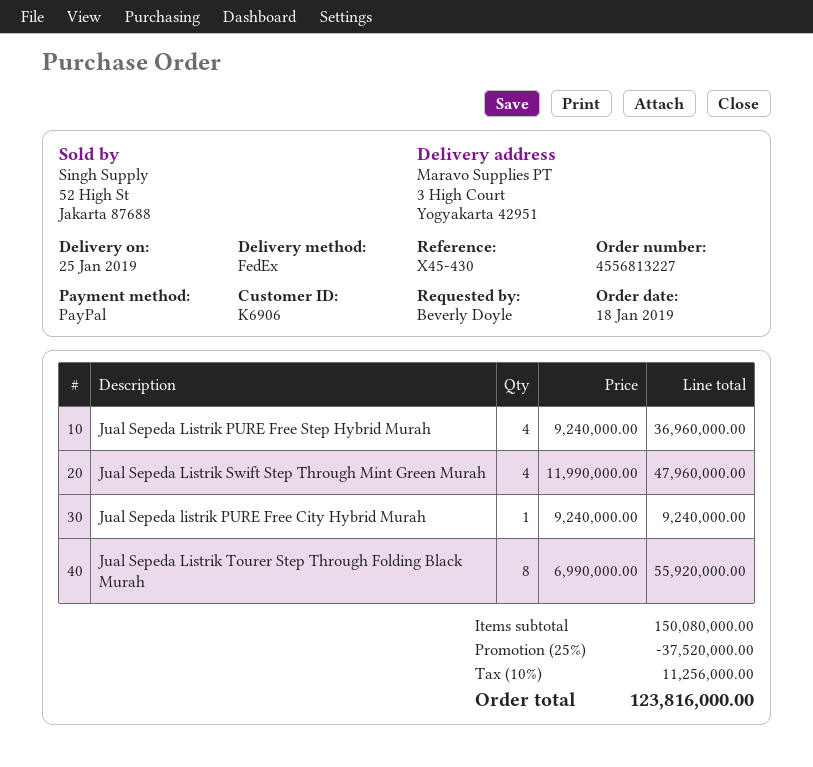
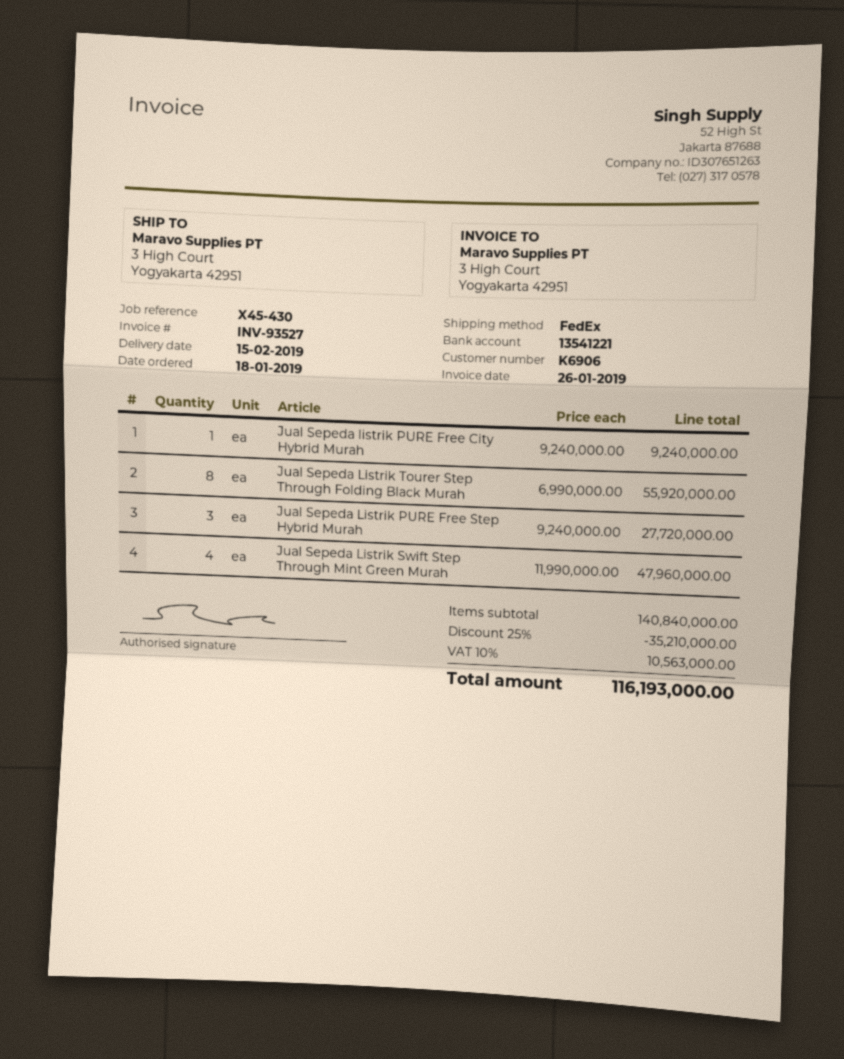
delivery date: 2019-01-25 -> 2019-02-15
Jual Sepeda Listrik PURE Free Step Hybrid Murah: 4 x 9240000.00 = 36960000.00 -> 3 x 9240000.00 = 27720000.00
subtotal: 150080000.00 -> 140840000.00
discount: 25% = 37520000.00 -> 25% = 35210000.00
tax: 10% = 11256000.00 -> 10% = 10563000.00
total: 123816000.00 -> 116193000.00

